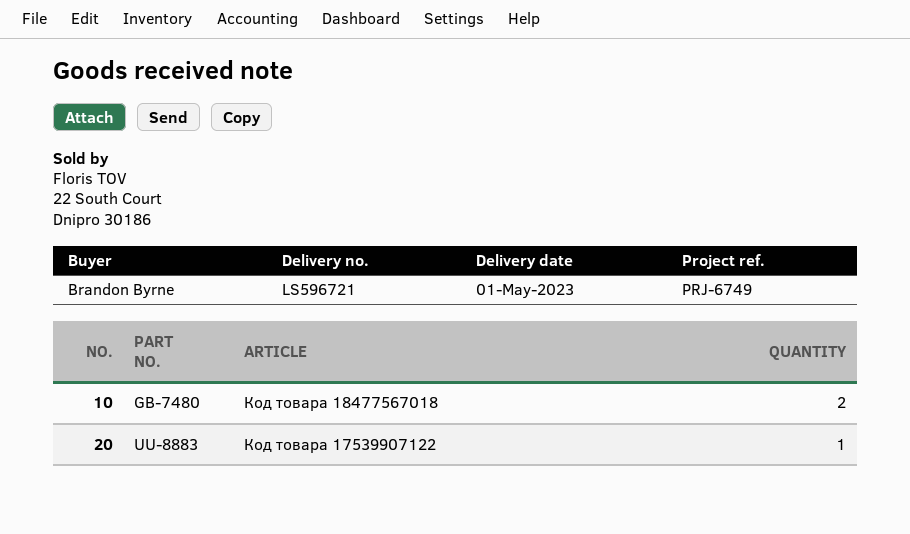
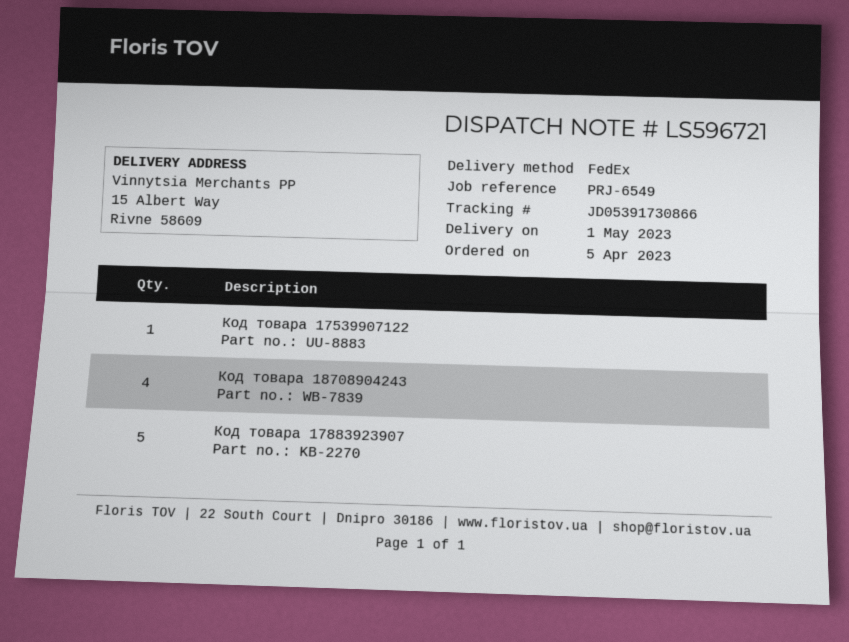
reference: PRJ-6749 -> PRJ-6549
Код товара 18477567018: 2 -> none
Код товара 18708904243: none -> 4
Код товара 17883923907: none -> 5

